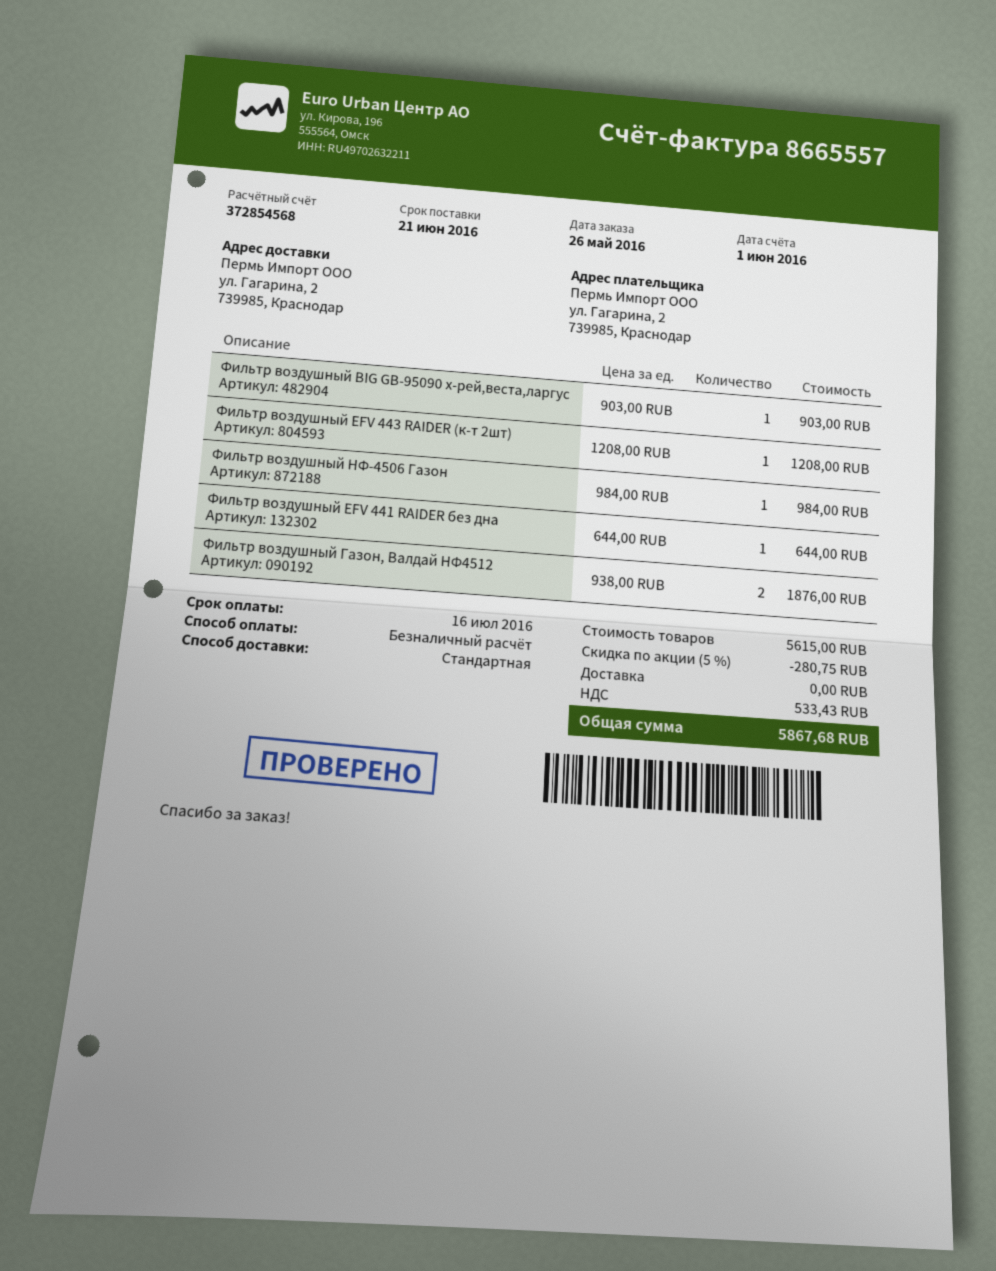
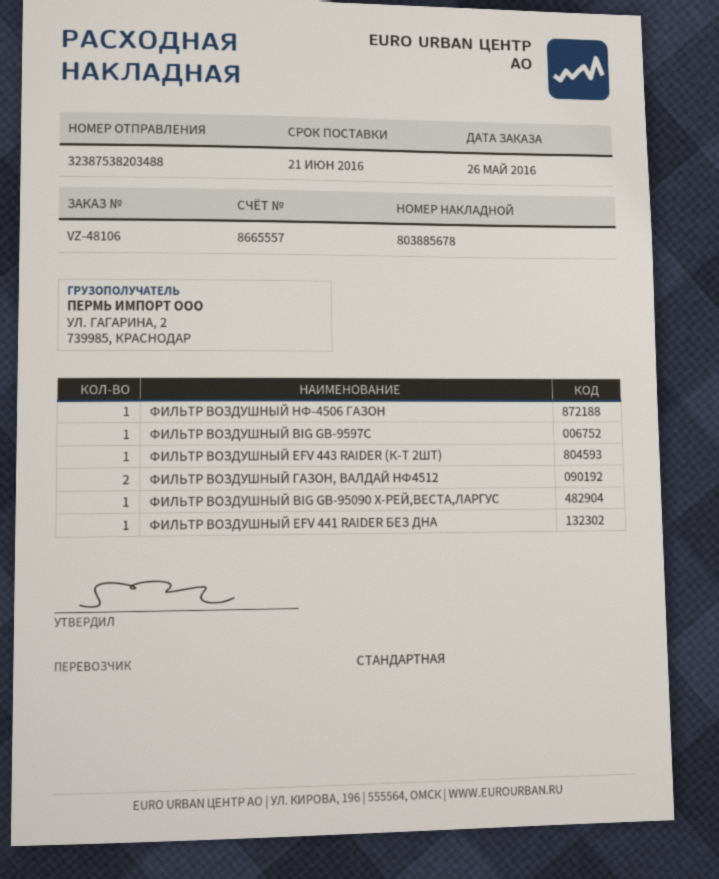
ФИЛЬТР ВОЗДУШНЫЙ BIG GB-9597C: none -> 1

